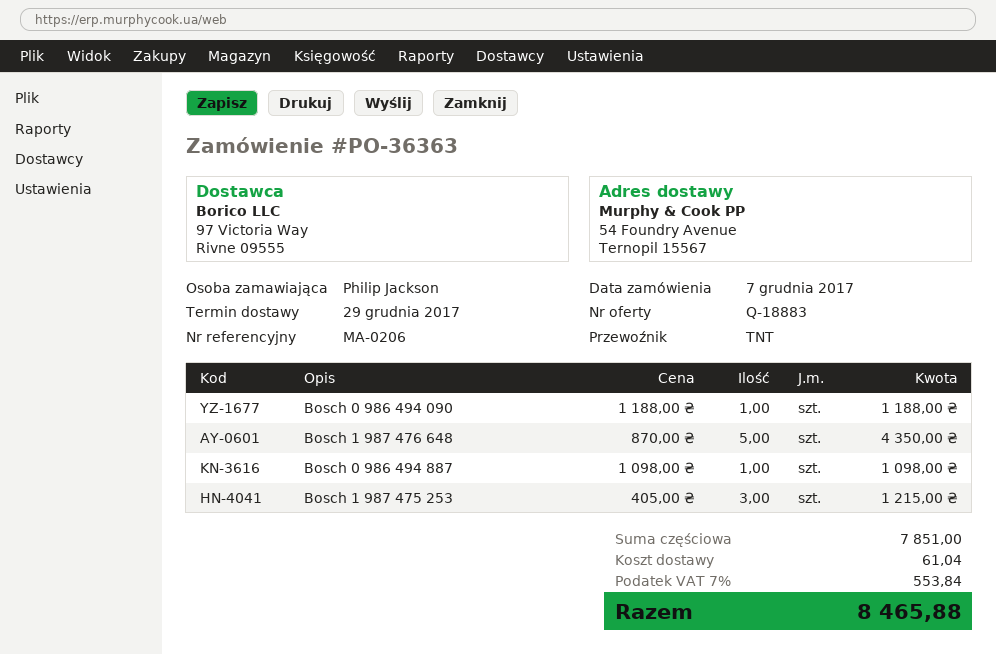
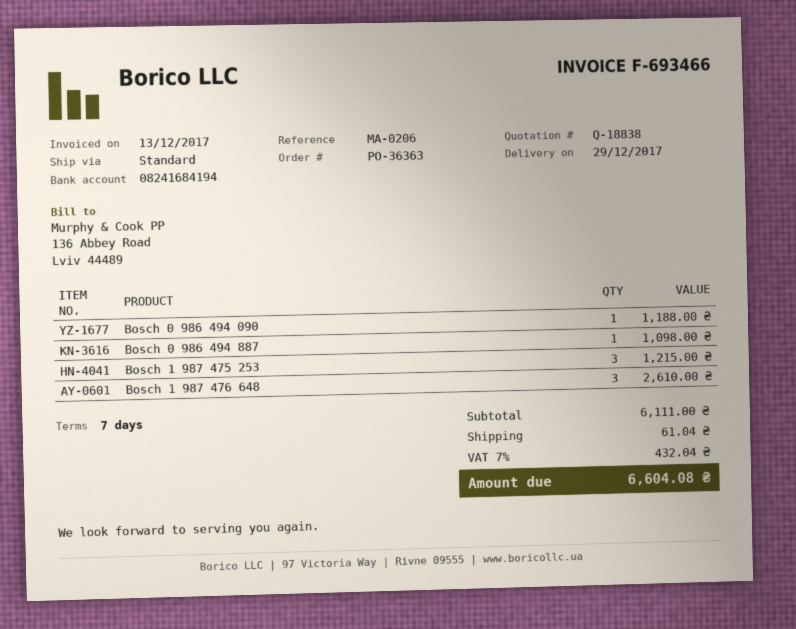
quote number: Q-18883 -> Q-18838
shipping method: TNT -> standard
Bosch 1 987 476 648: 5 for 4350.00 -> 3 for 2610.00
subtotal: 7851.00 -> 6111.00
tax: 7% = 553.84 -> 7% = 432.04
total: 8465.88 -> 6604.08

